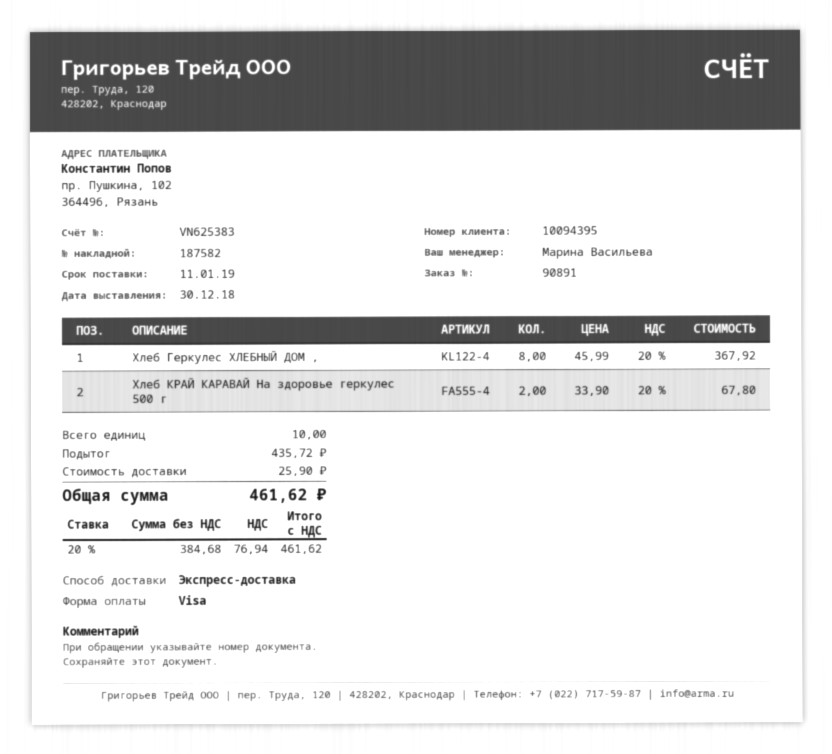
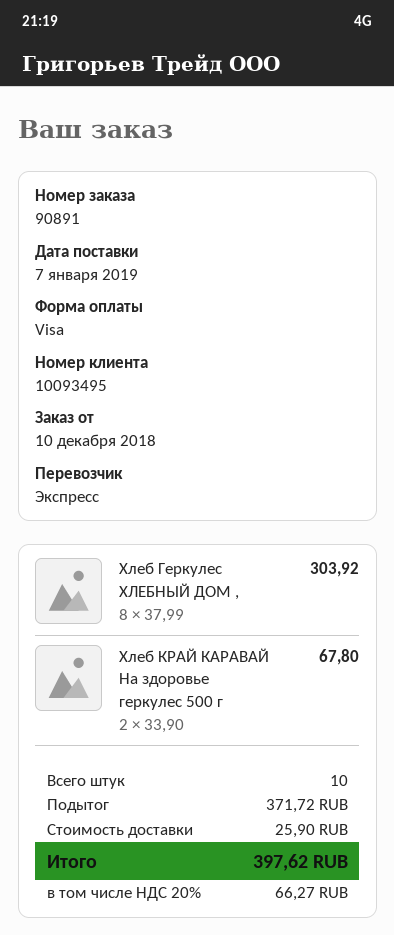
delivery date: 2019-01-11 -> 2019-01-07
customer number: 10094395 -> 10093495
Хлеб Геркулес ХЛЕБНЫЙ ДОМ ,: 8 x 45.99 = 367.92 -> 8 x 37.99 = 303.92
subtotal: 435.72 -> 371.72
tax: 20% = 76.94 -> 20% = 66.27
total: 461.62 -> 397.62

